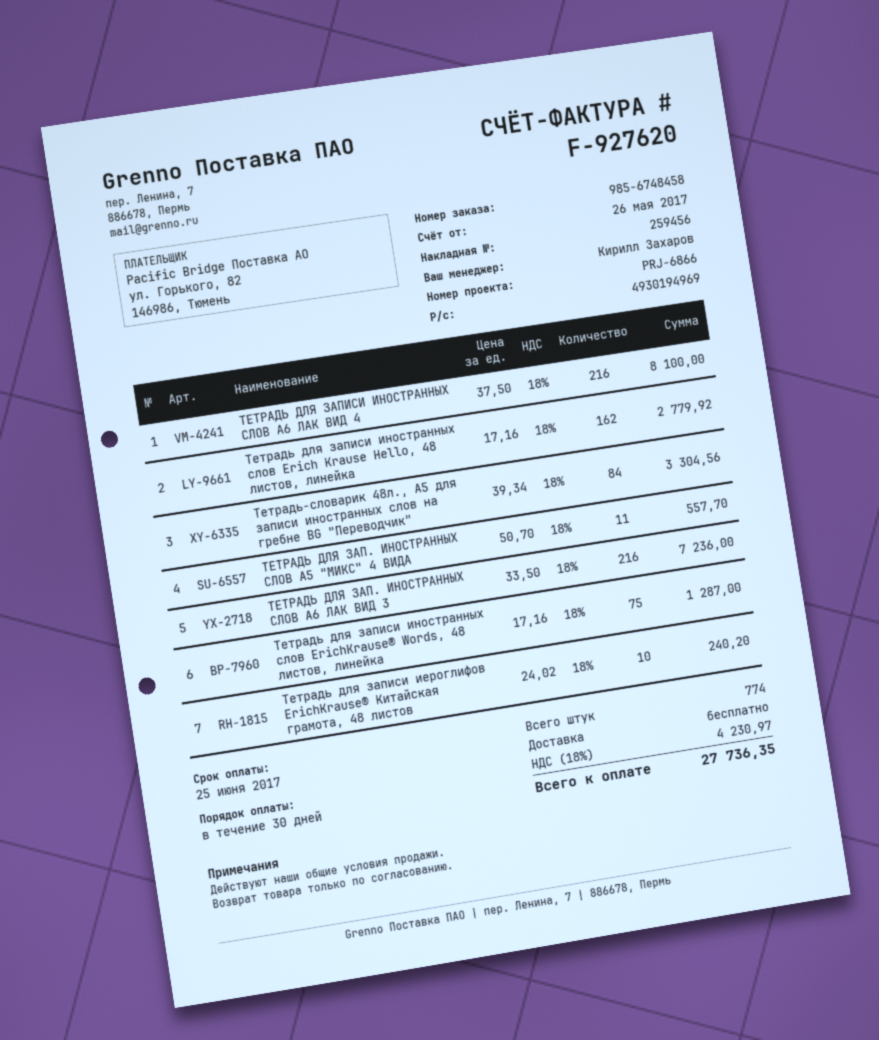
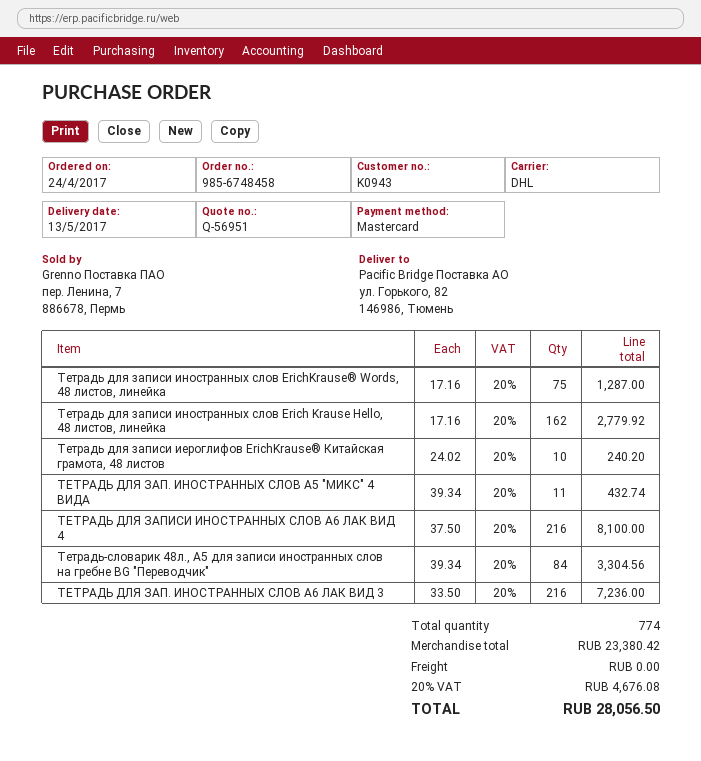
ТЕТРАДЬ ДЛЯ ЗАП. ИНОСТРАННЫХ СЛОВ А5 "МИКС" 4 ВИДА: 11 x 50.70 = 557.70 -> 11 x 39.34 = 432.74
tax: 18% = 4230.97 -> 20% = 4676.08
total: 27736.35 -> 28056.50

